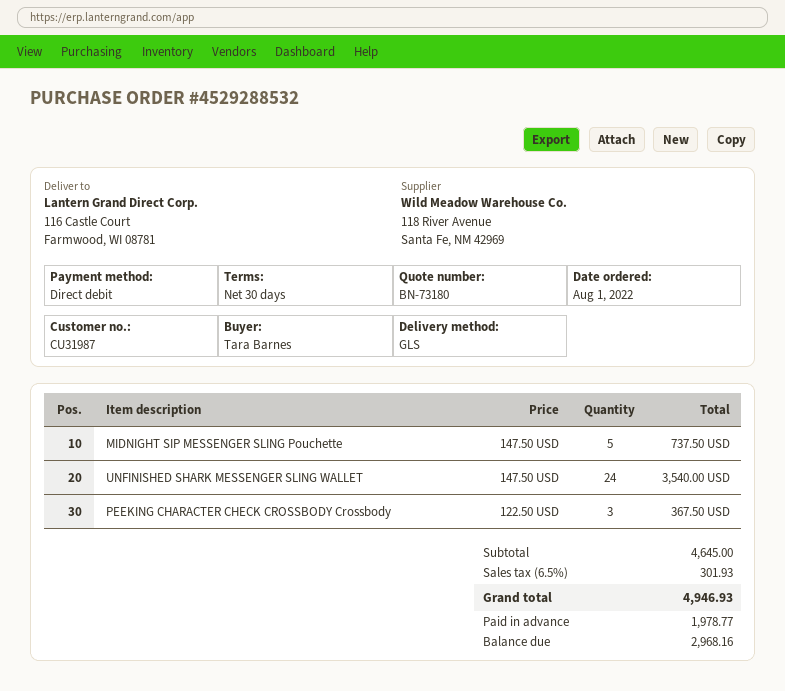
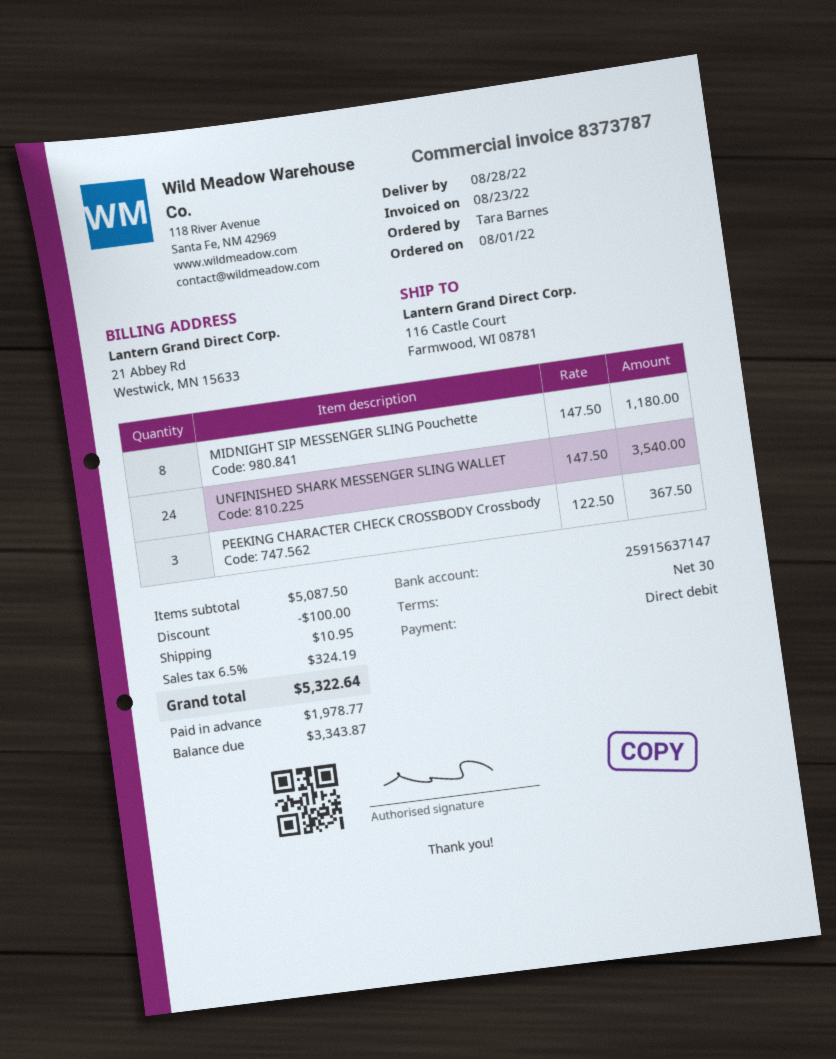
MIDNIGHT SIP MESSENGER SLING Pouchette: 5 x 147.50 = 737.50 -> 8 x 147.50 = 1180.00
subtotal: 4645.00 -> 5087.50
discount: none -> 100.00
shipping: none -> 10.95
tax: 6.5% = 301.93 -> 6.5% = 324.19
total: 4946.93 -> 5322.64
balance: 2968.16 -> 3343.87

